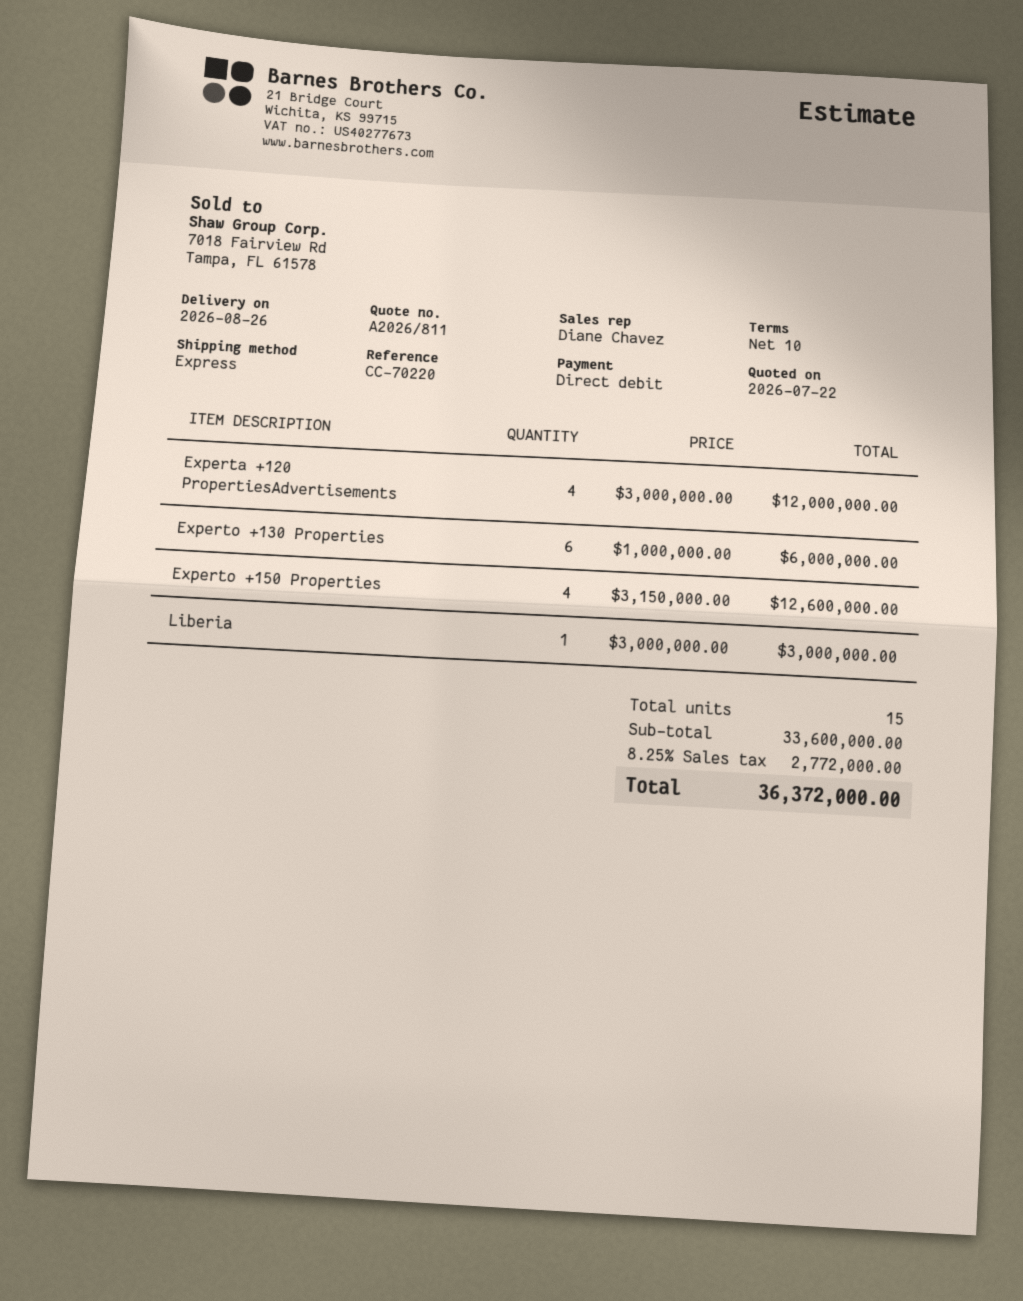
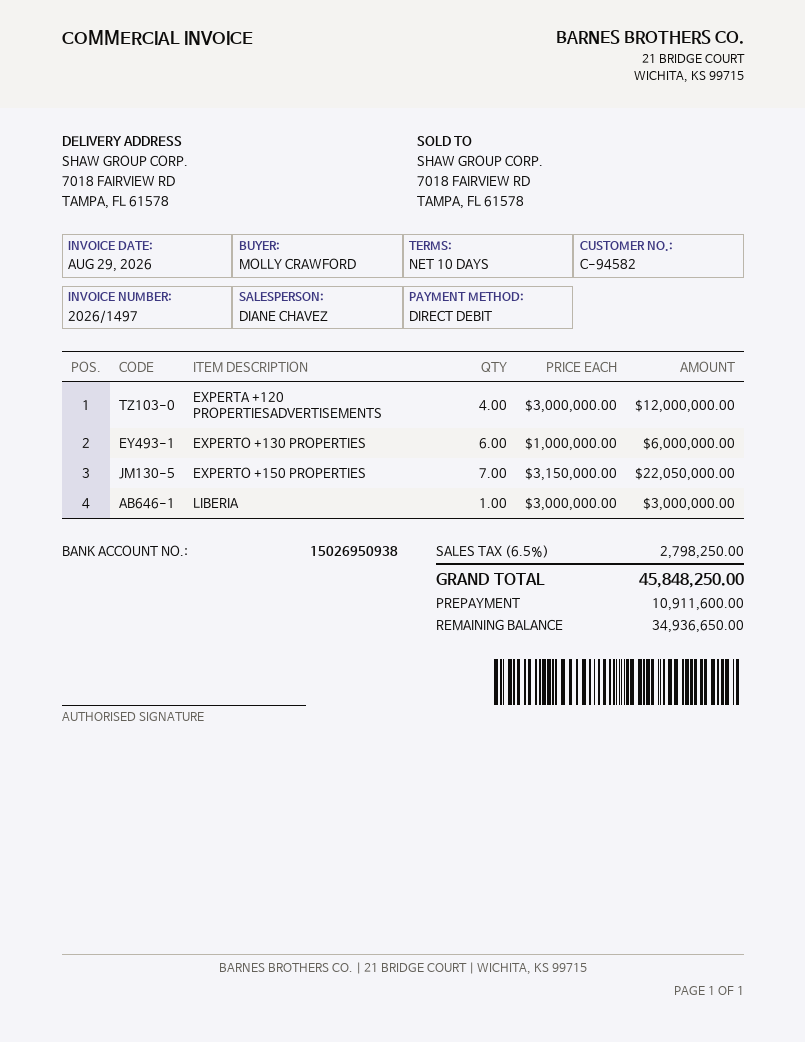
Experto +150 Properties: 4 x 3150000.00 = 12600000.00 -> 7 x 3150000.00 = 22050000.00
tax: 8.25% = 2772000.00 -> 6.5% = 2798250.00
total: 36372000.00 -> 45848250.00

